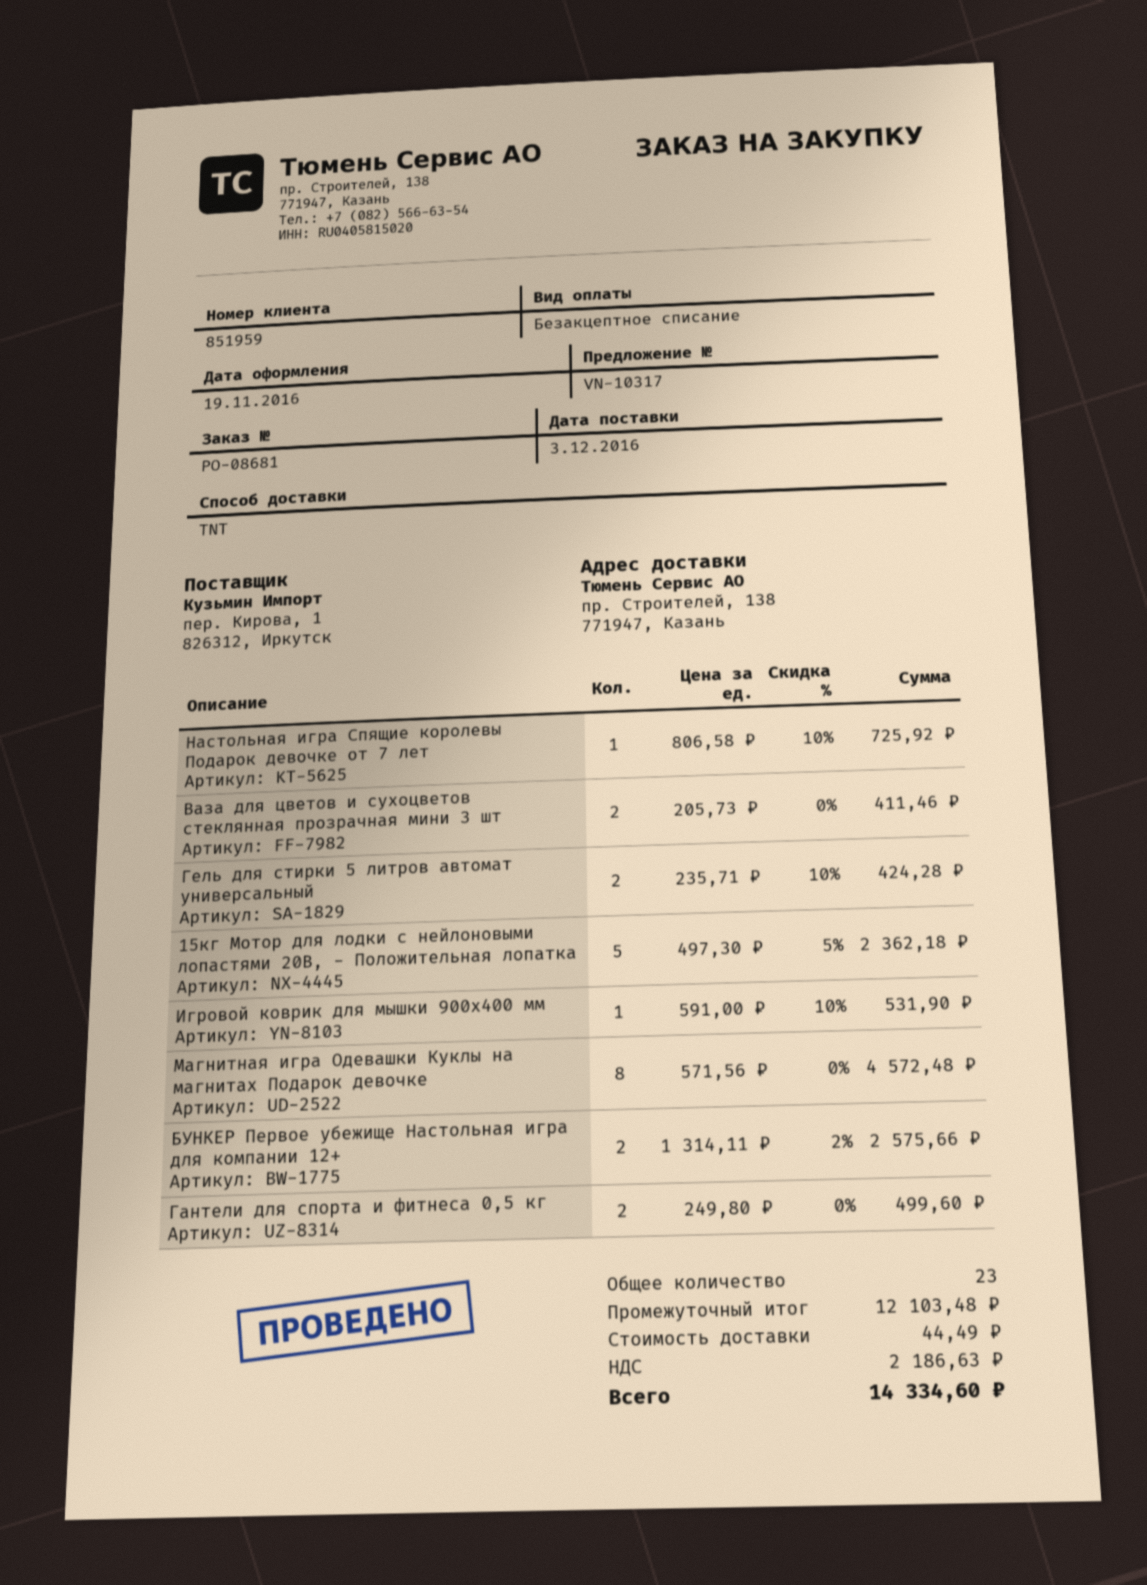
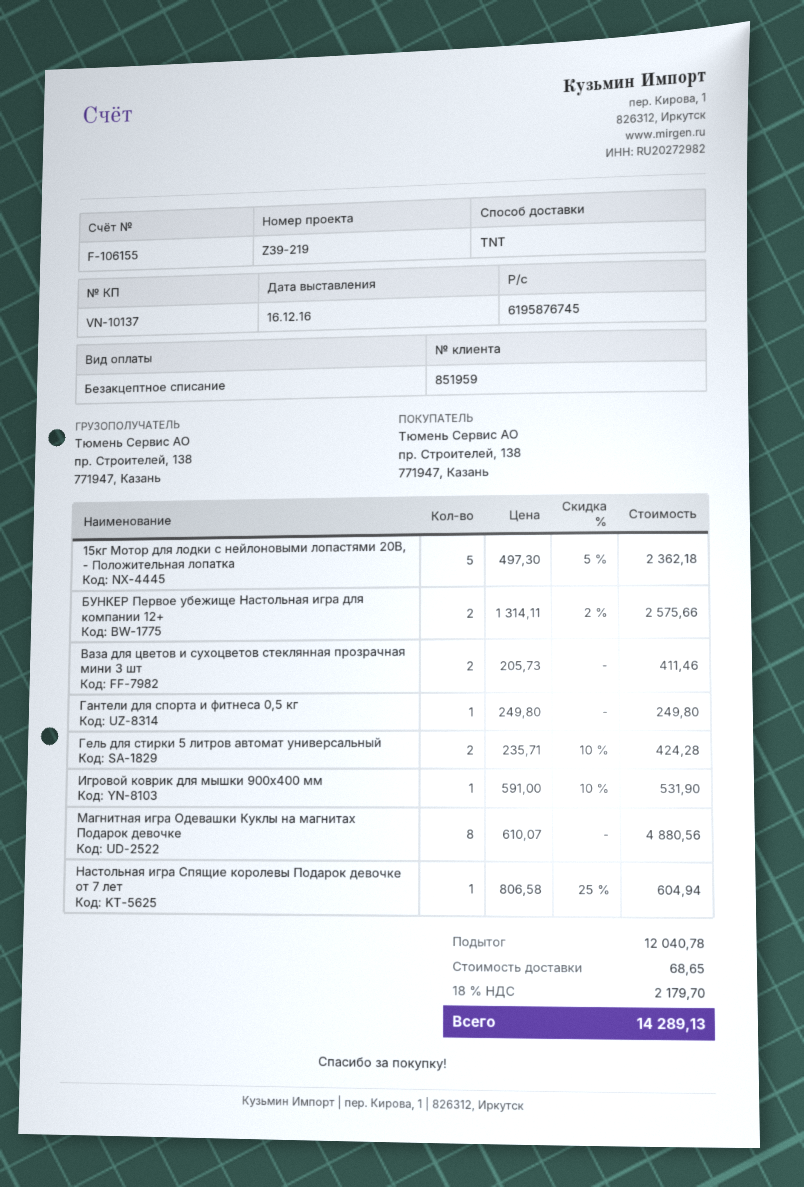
quote number: VN-10317 -> VN-10137
Настольная игра Спящие королевы Подарок девочке от 7 лет: 1 x 806.58 - 10% = 725.92 -> 1 x 806.58 - 25% = 604.94
Магнитная игра Одевашки Куклы на магнитах Подарок девочке: 8 x 571.56 = 4572.48 -> 8 x 610.07 = 4880.56
Гантели для спорта и фитнеса 0,5 кг: 2 x 249.80 = 499.60 -> 1 x 249.80 = 249.80
subtotal: 12103.48 -> 12040.78
shipping: 44.49 -> 68.65
tax: 2186.63 -> 2179.70
total: 14334.60 -> 14289.13

